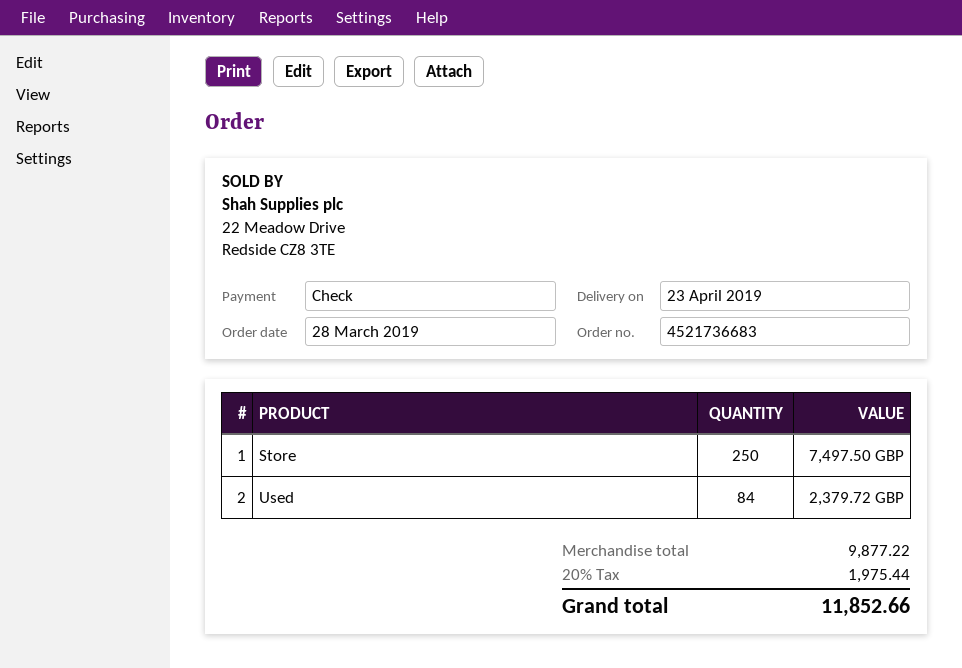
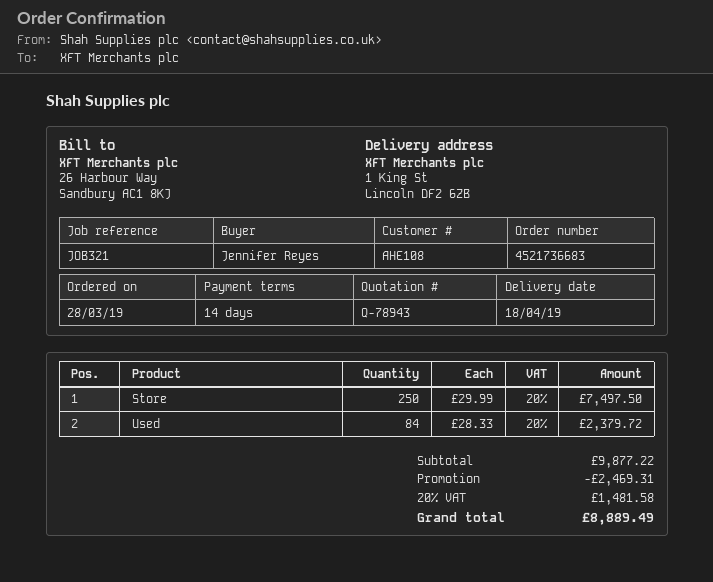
delivery date: 2019-04-23 -> 2019-04-18
discount: none -> 2469.31
tax: 20% = 1975.44 -> 20% = 1481.58
total: 11852.66 -> 8889.49

